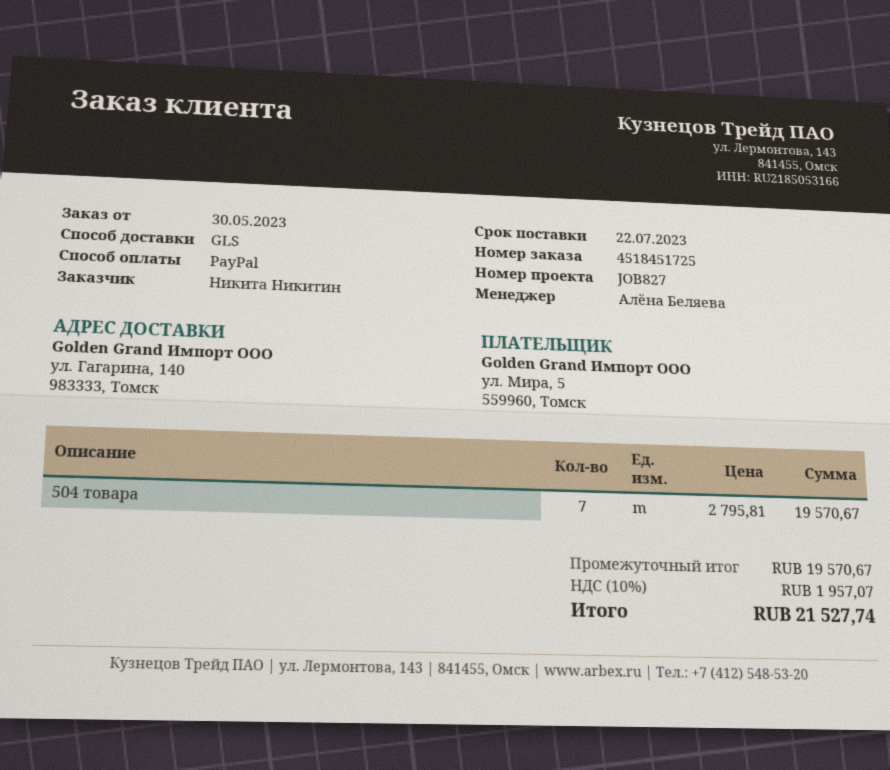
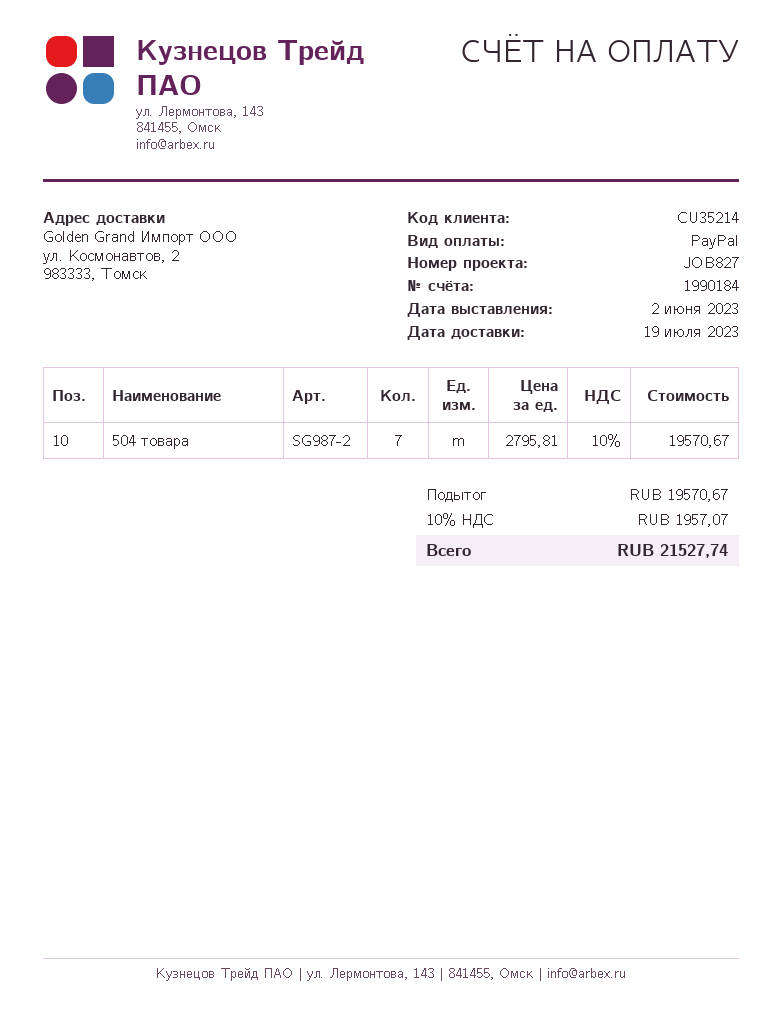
delivery date: 2023-07-22 -> 2023-07-19
ship to: ул. Гагарина, 140, 983333, Томск -> ул. Космонавтов, 2, 983333, Томск

